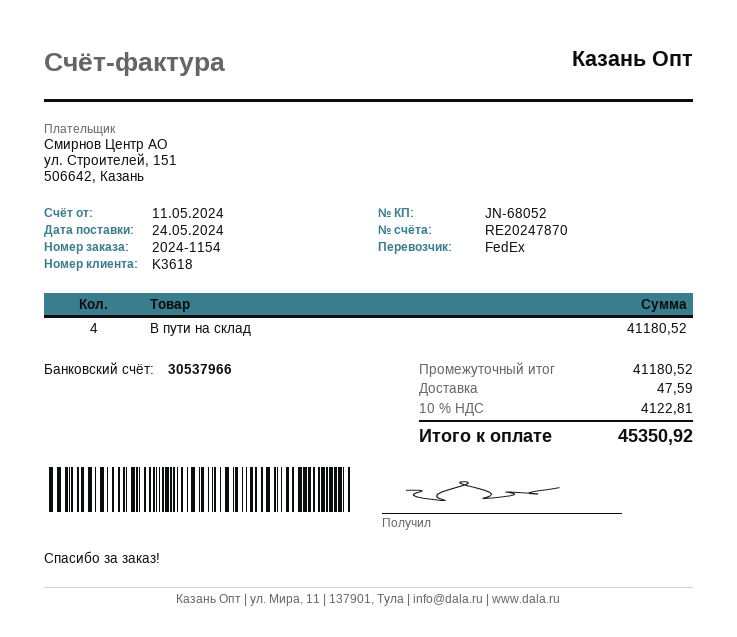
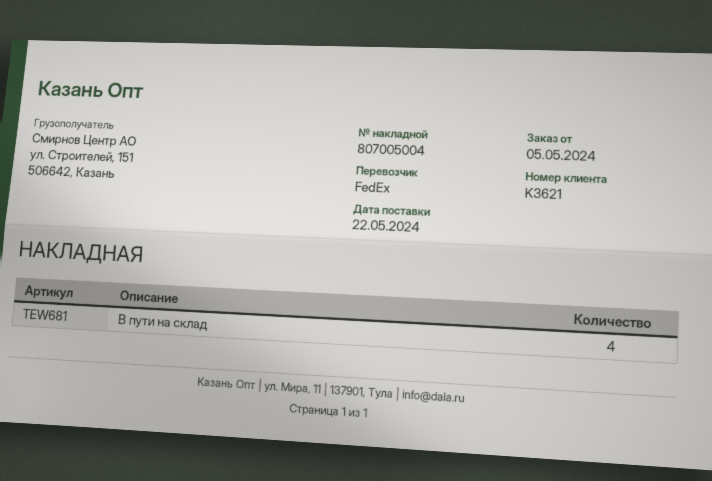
delivery date: 2024-05-24 -> 2024-05-22
customer number: K3618 -> K3621

